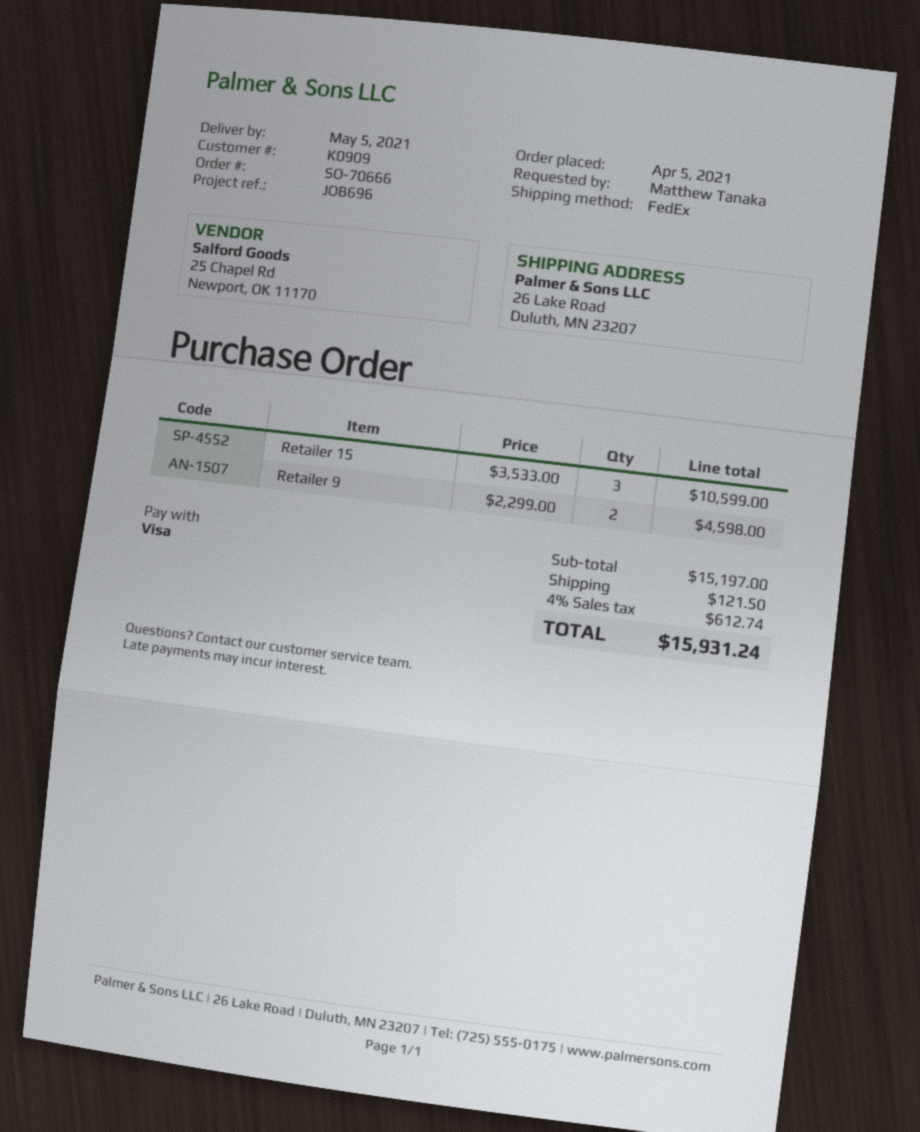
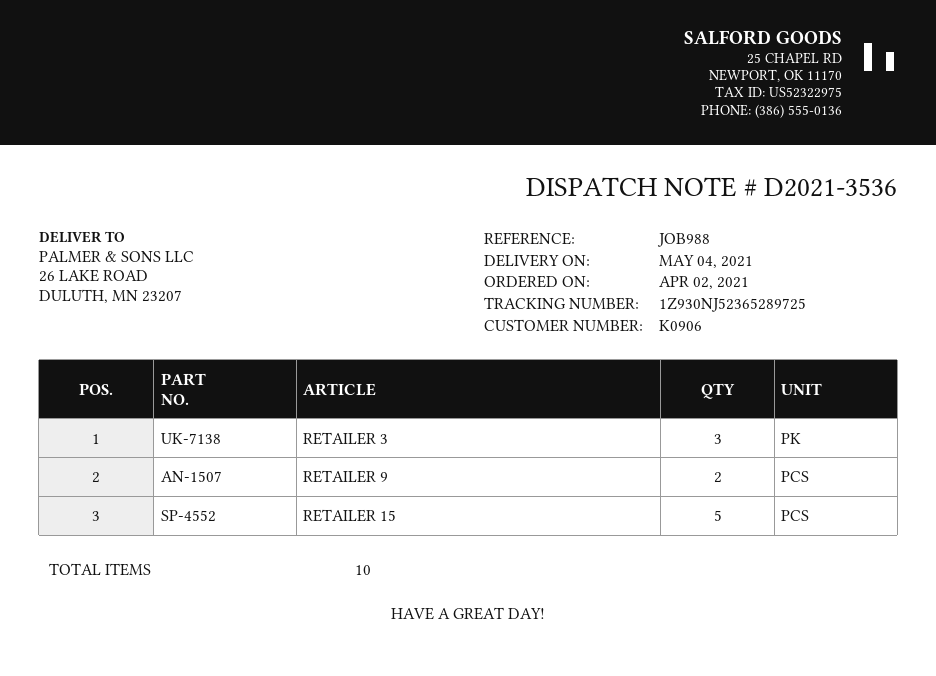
order date: 2021-04-05 -> 2021-04-02
delivery date: 2021-05-05 -> 2021-05-04
customer number: K0909 -> K0906
reference: JOB696 -> JOB988
Retailer 15: 3 -> 5
RETAILER 3: none -> 3

